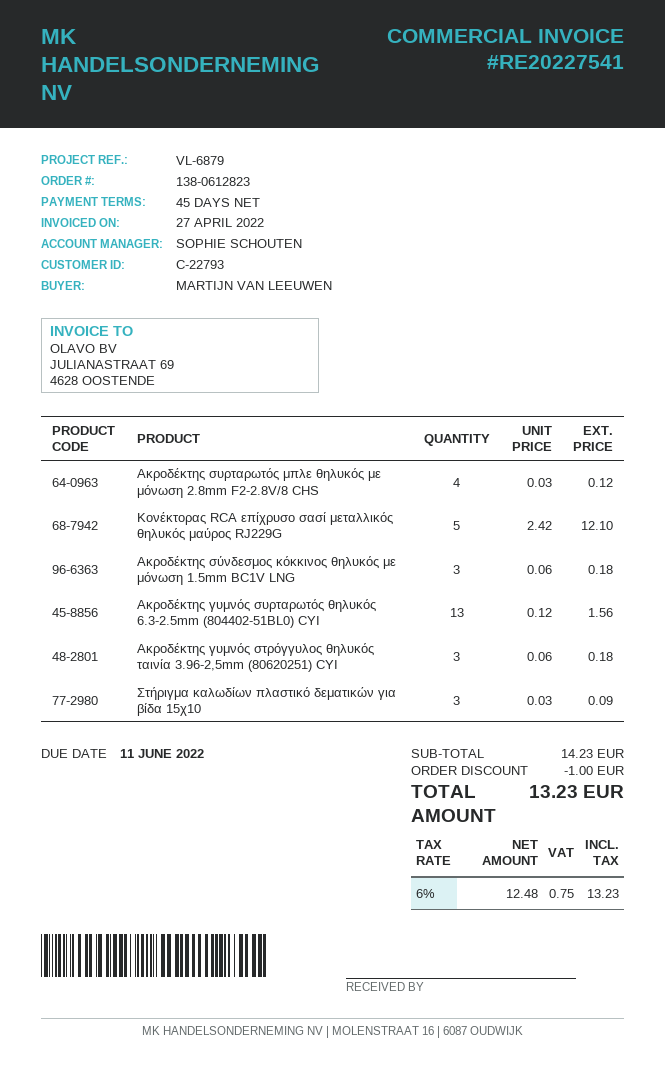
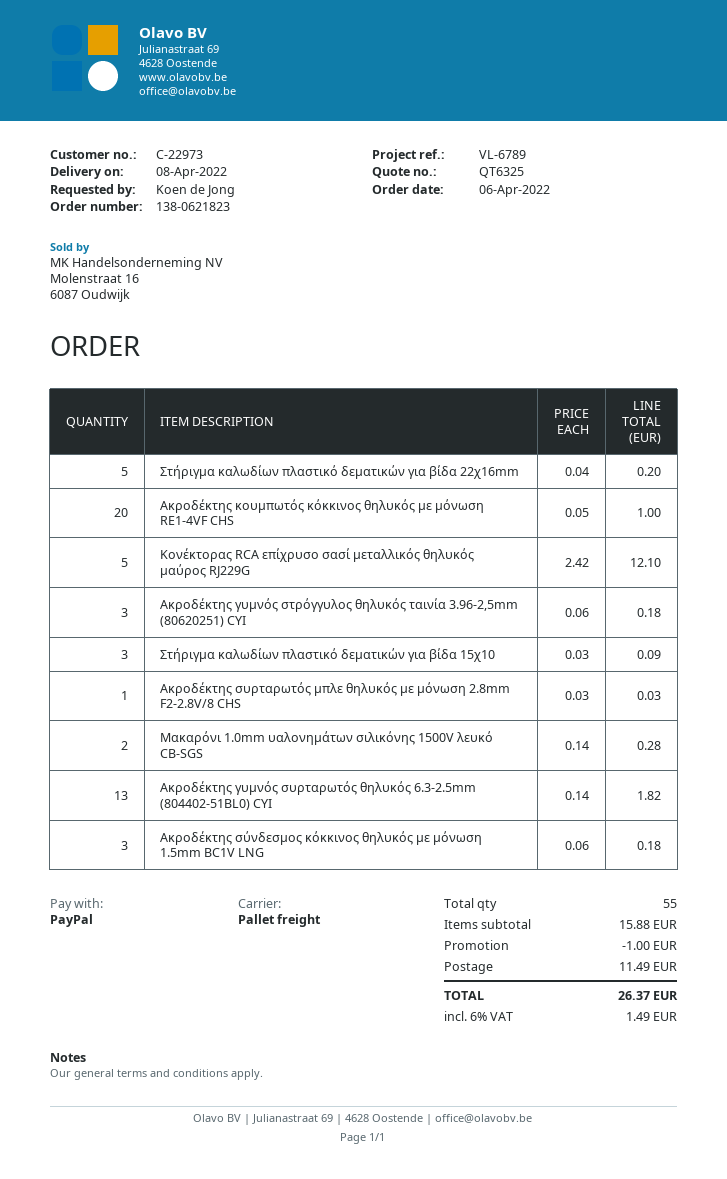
order number: 138-0612823 -> 138-0621823
customer number: C-22793 -> C-22973
reference: VL-6879 -> VL-6789
ordered by: MARTIJN VAN LEEUWEN -> Koen de Jong
Ακροδέκτης συρταρωτός μπλε θηλυκός με μόνωση 2.8mm F2-2.8V/8 CHS: 4 x 0.03 = 0.12 -> 1 x 0.03 = 0.03
Ακροδέκτης γυμνός συρταρωτός θηλυκός 6.3-2.5mm (804402-51BL0) CYI: 13 x 0.12 = 1.56 -> 13 x 0.14 = 1.82
Στήριγμα καλωδίων πλαστικό δεματικών για βίδα 22χ16mm: none -> 5 x 0.04 = 0.20
Ακροδέκτης κουμπωτός κόκκινος θηλυκός με μόνωση RE1-4VF CHS: none -> 20 x 0.05 = 1.00
Μακαρόνι 1.0mm υαλονημάτων σιλικόνης 1500V λευκό CB-SGS: none -> 2 x 0.14 = 0.28
subtotal: 14.23 -> 15.88
shipping: none -> 11.49
tax: 6% = 0.75 -> 6% = 1.49
total: 13.23 -> 26.37

